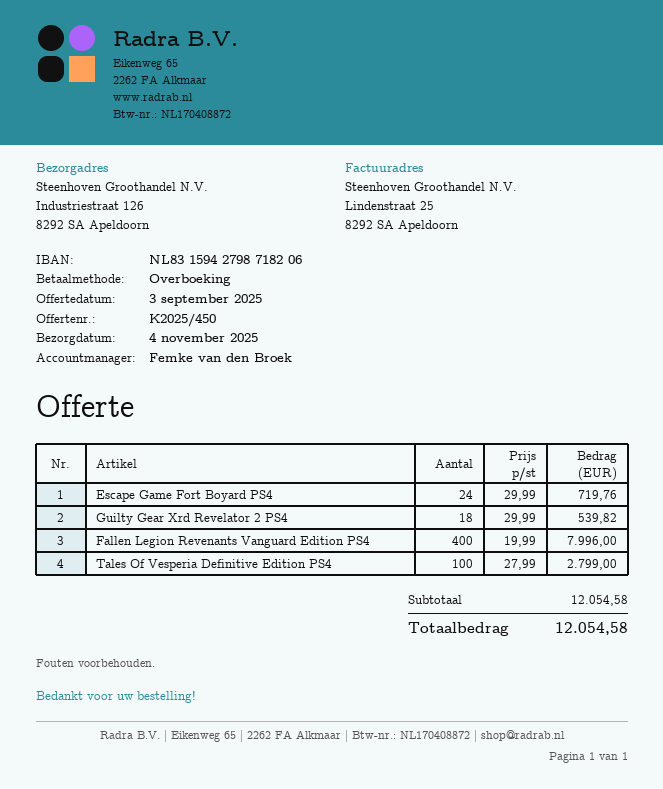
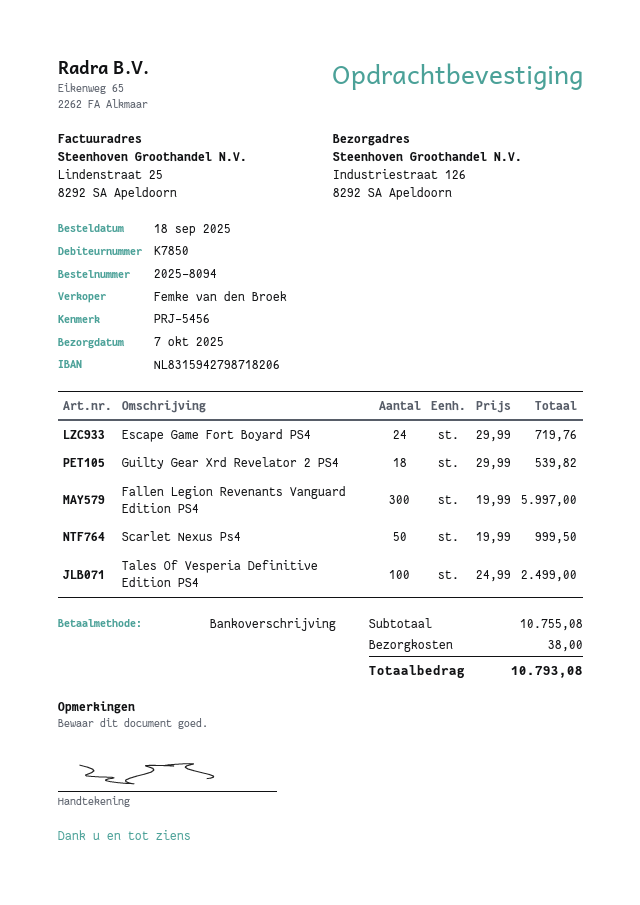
delivery date: 2025-11-04 -> 2025-10-07
Fallen Legion Revenants Vanguard Edition PS4: 400 x 19.99 = 7996.00 -> 300 x 19.99 = 5997.00
Tales Of Vesperia Definitive Edition PS4: 100 x 27.99 = 2799.00 -> 100 x 24.99 = 2499.00
Scarlet Nexus Ps4: none -> 50 x 19.99 = 999.50
subtotal: 12054.58 -> 10755.08
shipping: none -> 38.00
total: 12054.58 -> 10793.08

